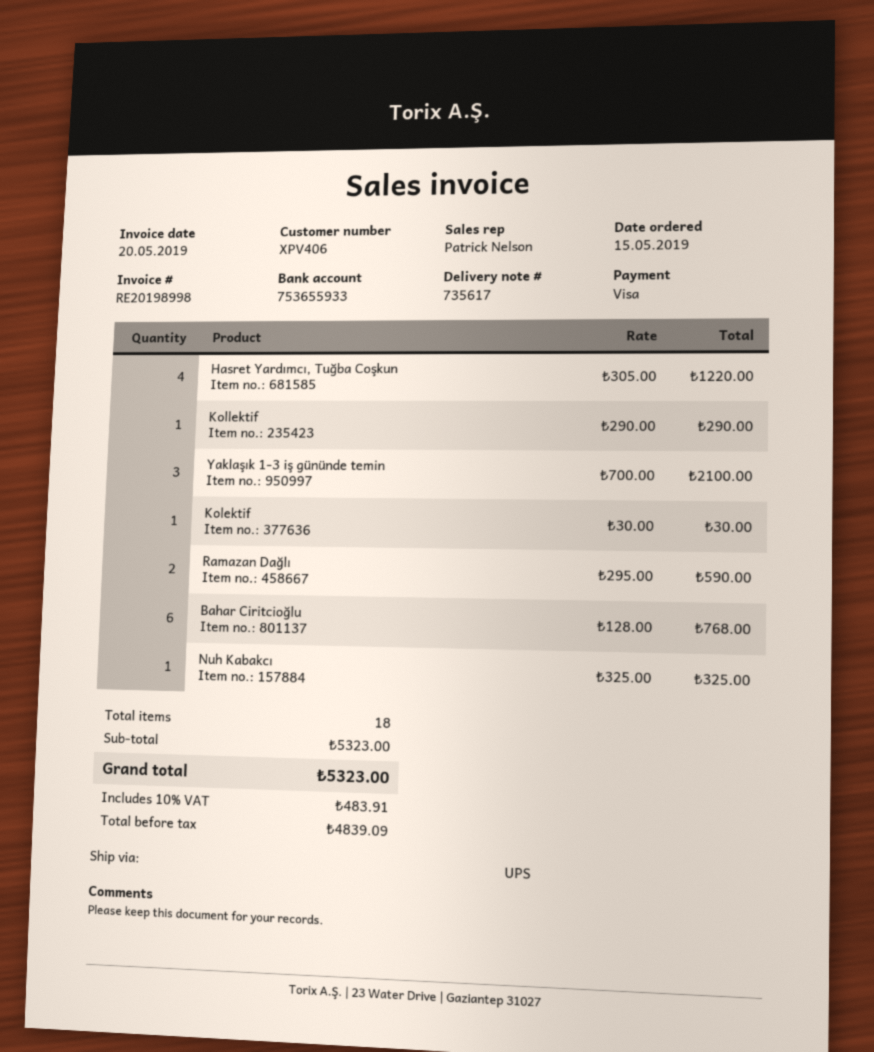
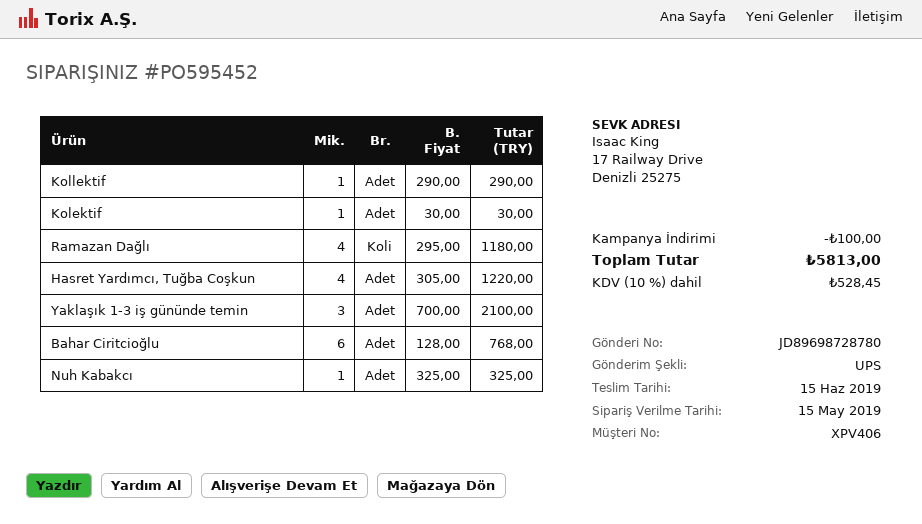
Ramazan Dağlı: 2 x 295.00 = 590.00 -> 4 x 295.00 = 1180.00
discount: none -> 100.00
tax: 10% = 483.91 -> 10% = 528.45
total: 5323.00 -> 5813.00

